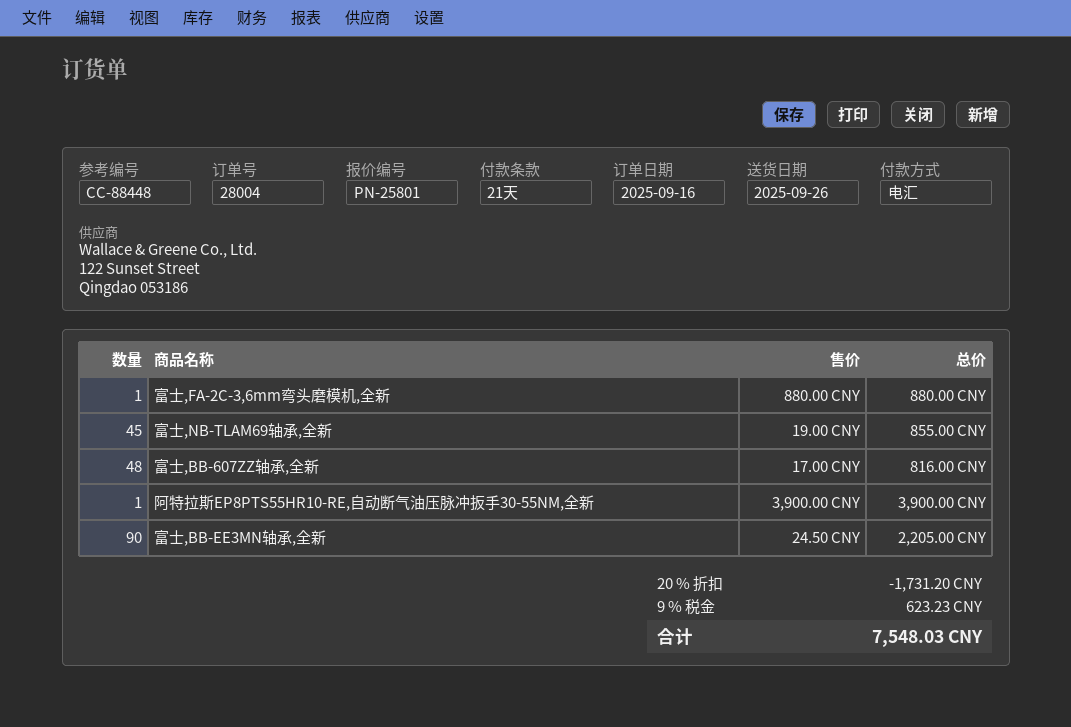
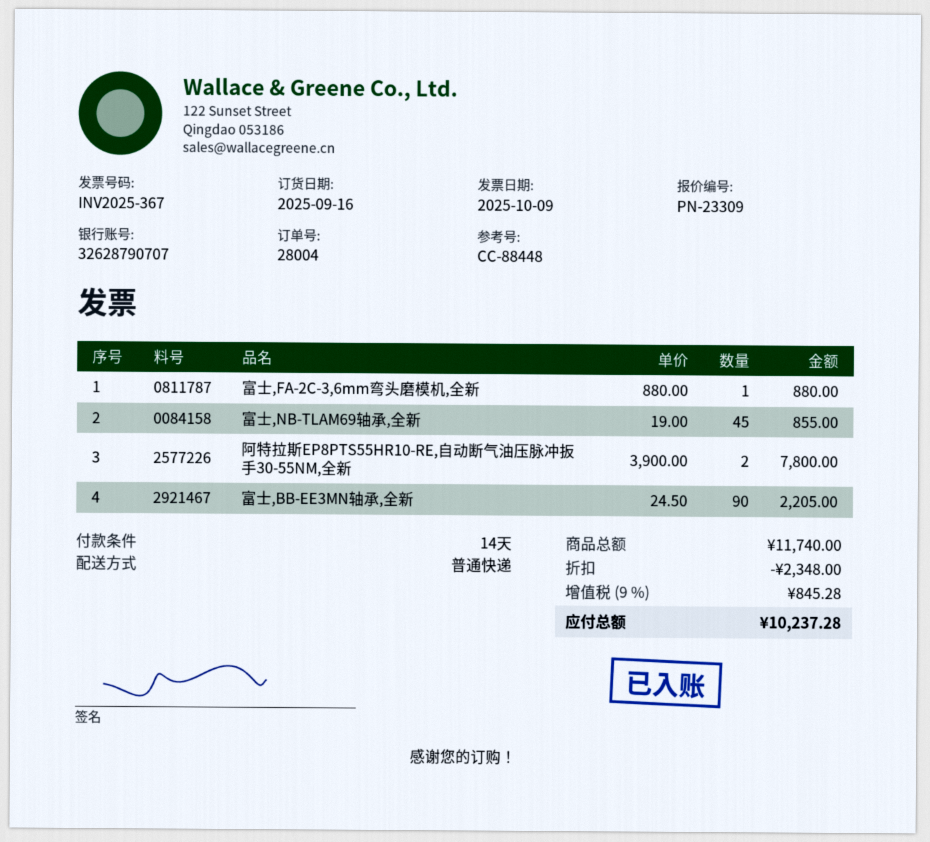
quote number: PN-25801 -> PN-23309
payment terms: 21 days -> 14 days
富士,BB-607ZZ轴承,全新: 48 x 17.00 = 816.00 -> none
阿特拉斯EP8PTS55HR10-RE,自动断气油压脉冲扳手30-55NM,全新: 1 x 3900.00 = 3900.00 -> 2 x 3900.00 = 7800.00
discount: 1731.20 -> 2348.00
tax: 9% = 623.23 -> 9% = 845.28
total: 7548.03 -> 10237.28

